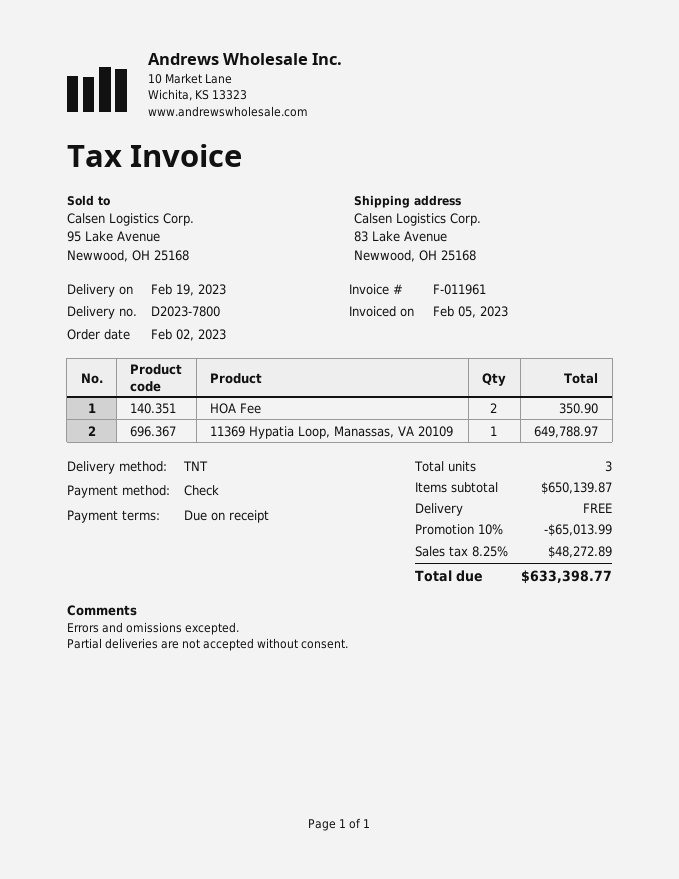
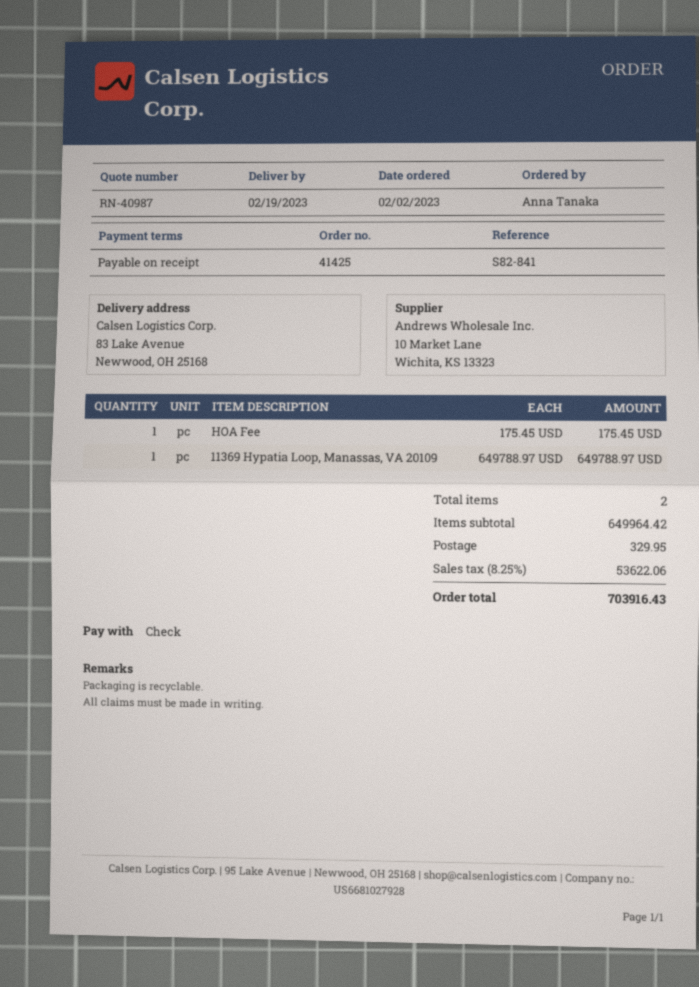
HOA Fee: 2 for 350.90 -> 1 for 175.45
total quantity: 3 -> 2
subtotal: 650139.87 -> 649964.42
discount: 10% = 65013.99 -> none
shipping: 0.00 -> 329.95
tax: 8.25% = 48272.89 -> 8.25% = 53622.06
total: 633398.77 -> 703916.43

